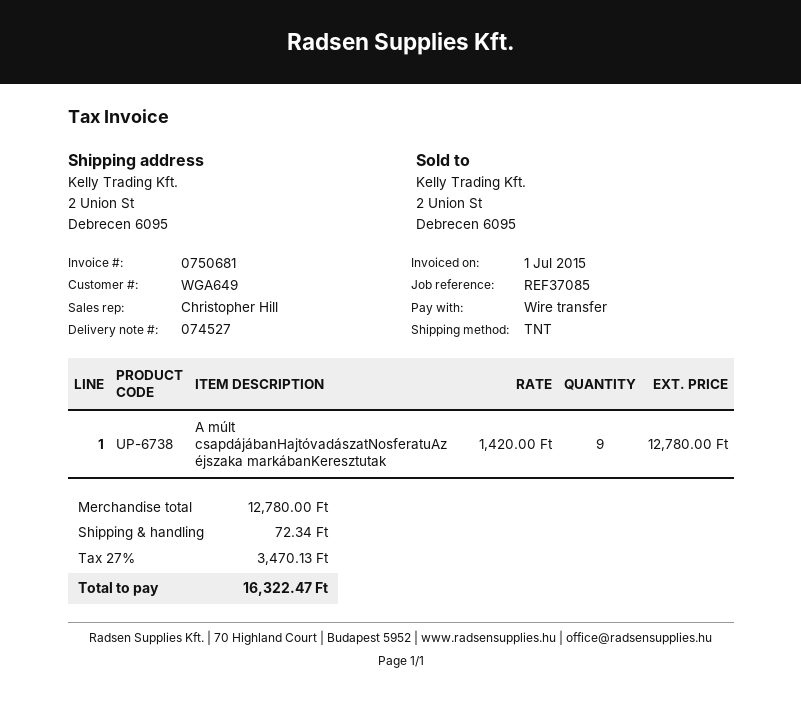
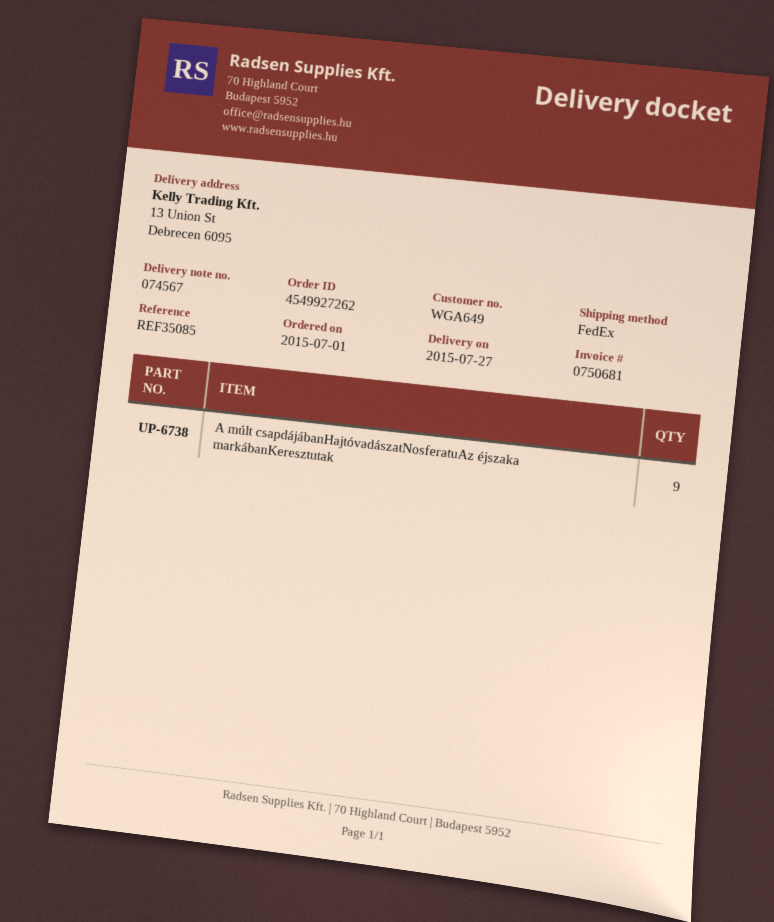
delivery note number: 074527 -> 074567
reference: REF37085 -> REF35085
shipping method: TNT -> FedEx
ship to: 2 Union St, Debrecen 6095 -> 13 Union St, Debrecen 6095

